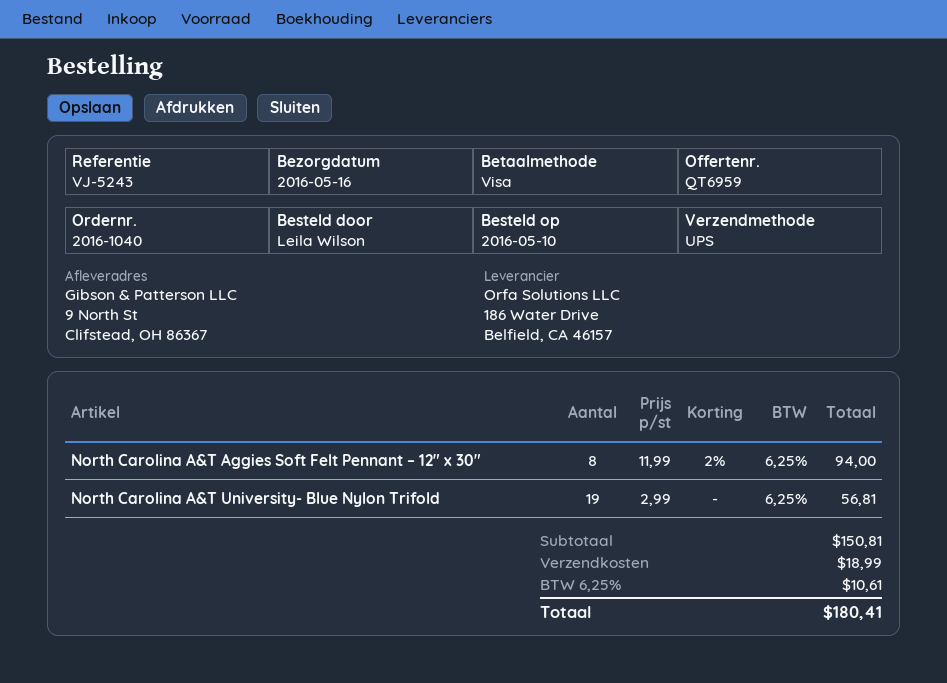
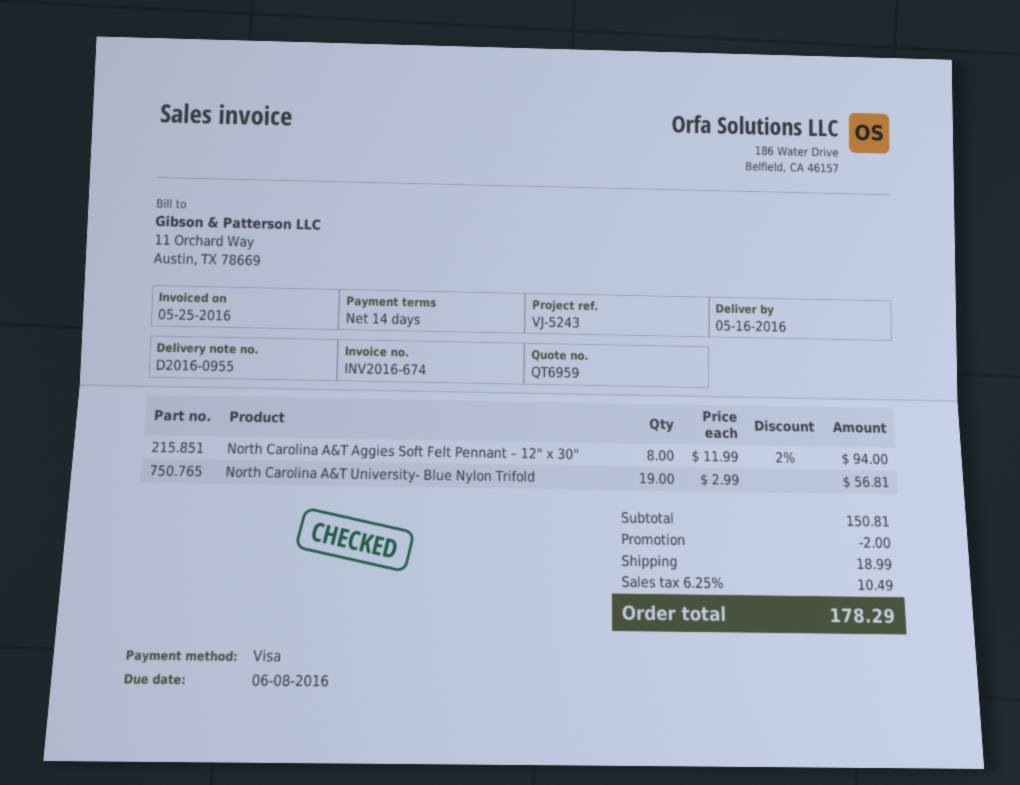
discount: none -> 2.00
tax: 6.25% = 10.61 -> 6.25% = 10.49
total: 180.41 -> 178.29

